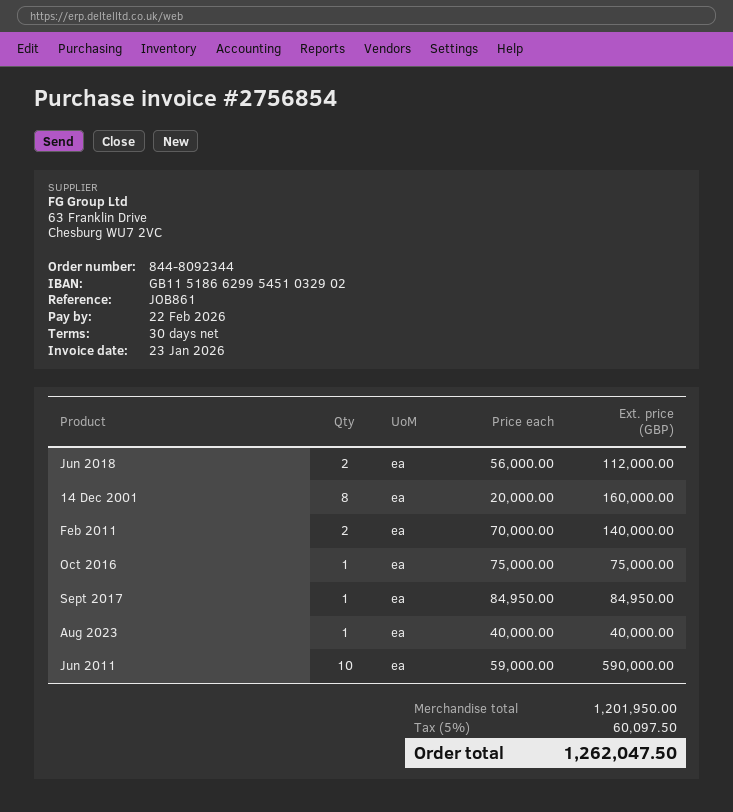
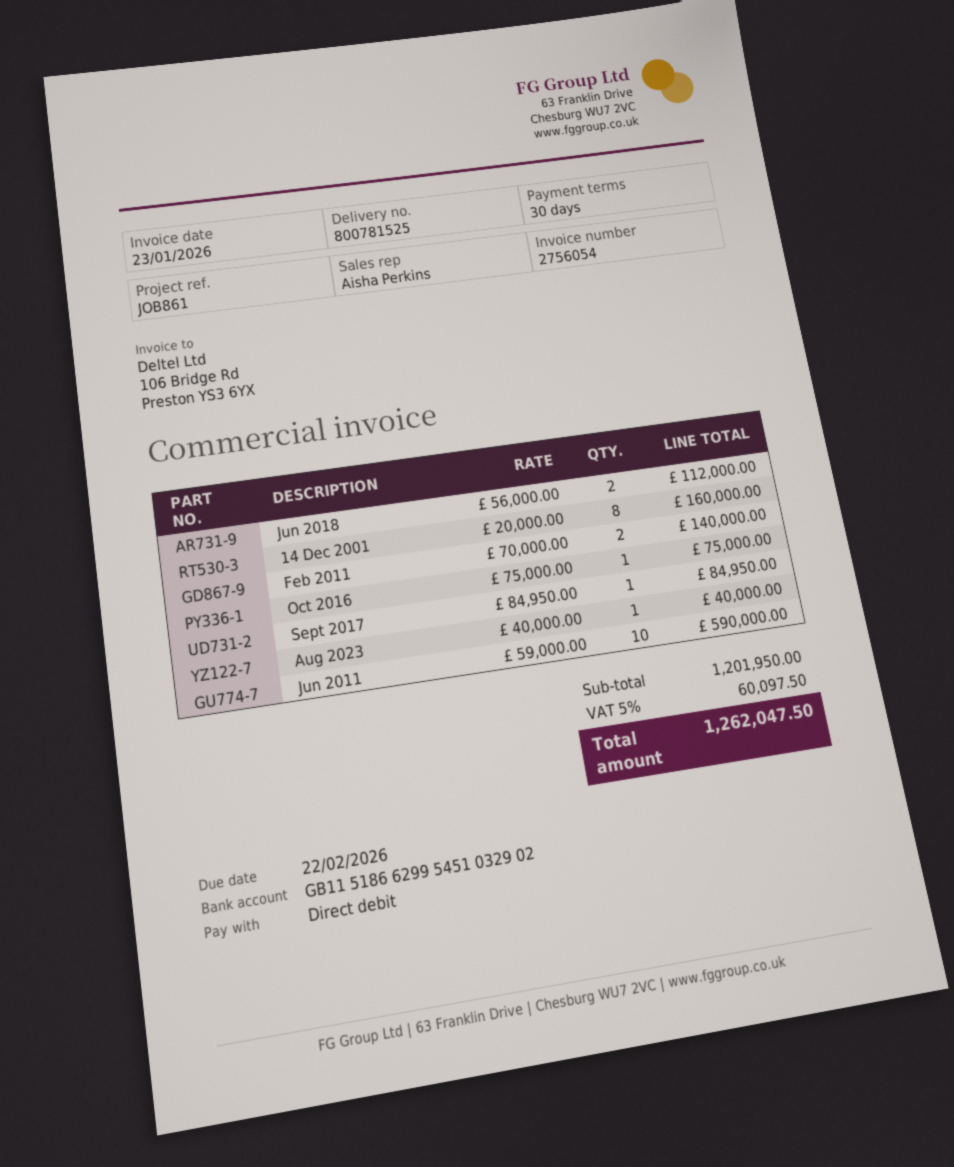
invoice number: 2756854 -> 2756054

